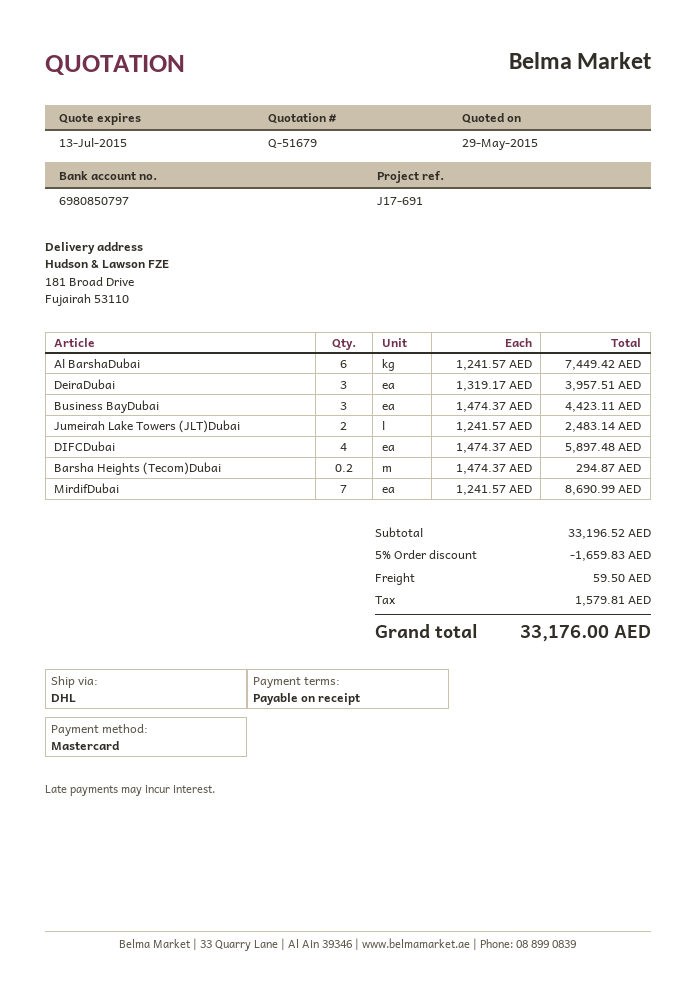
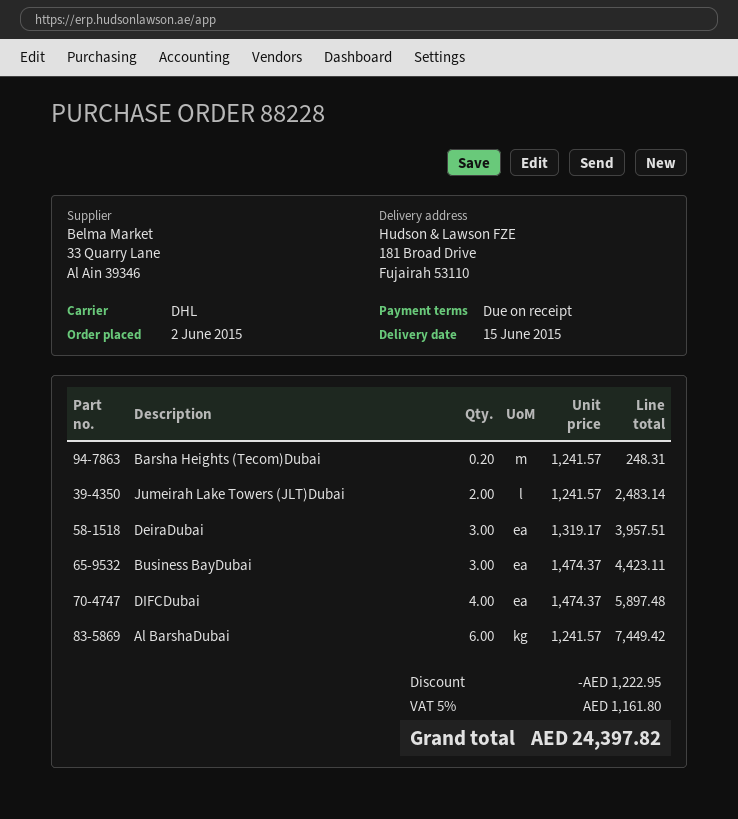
Barsha Heights (Tecom)Dubai: 0.2 x 1474.37 = 294.87 -> 0.2 x 1241.57 = 248.31
MirdifDubai: 7 x 1241.57 = 8690.99 -> none
discount: 1659.83 -> 1222.95
shipping: 59.50 -> none
tax: 1579.81 -> 1161.80
total: 33176.00 -> 24397.82

